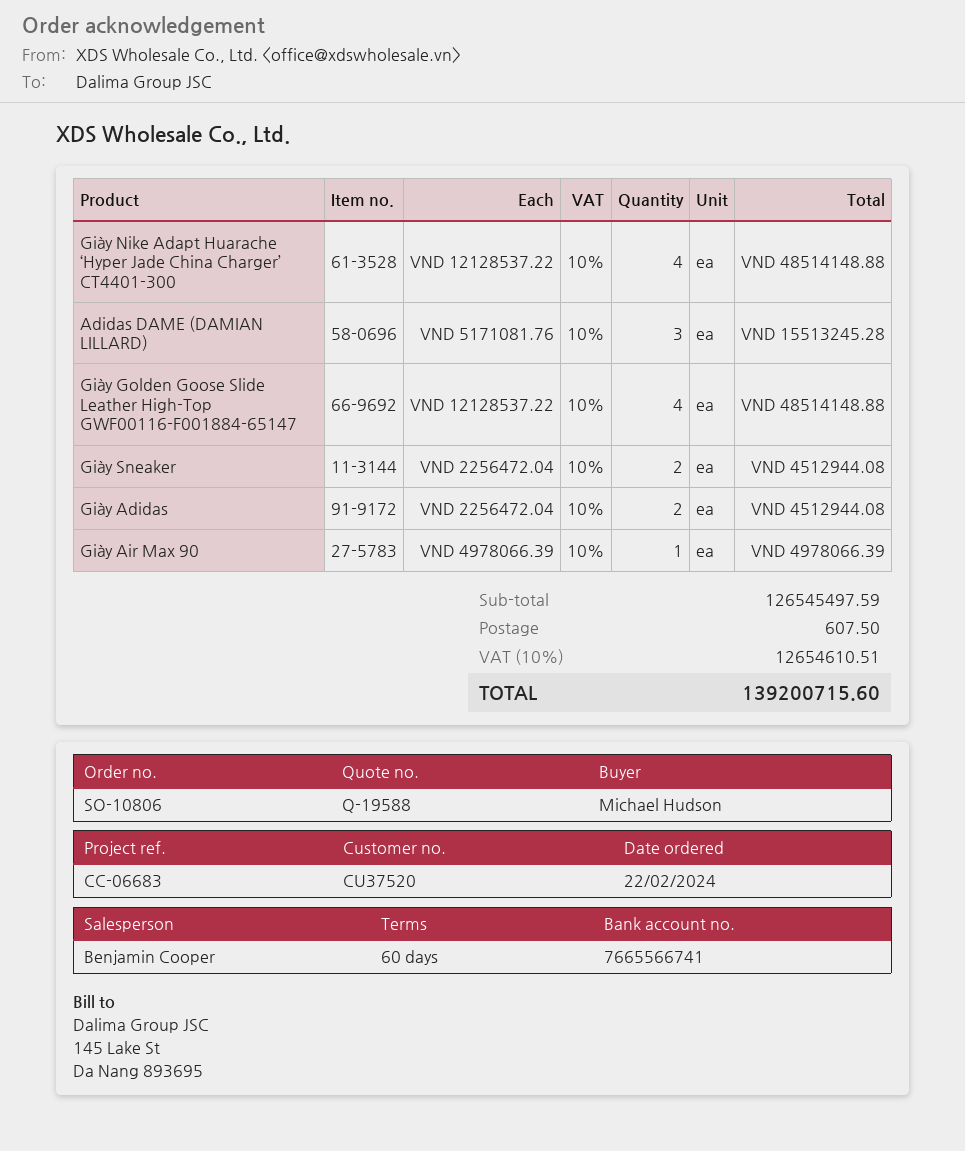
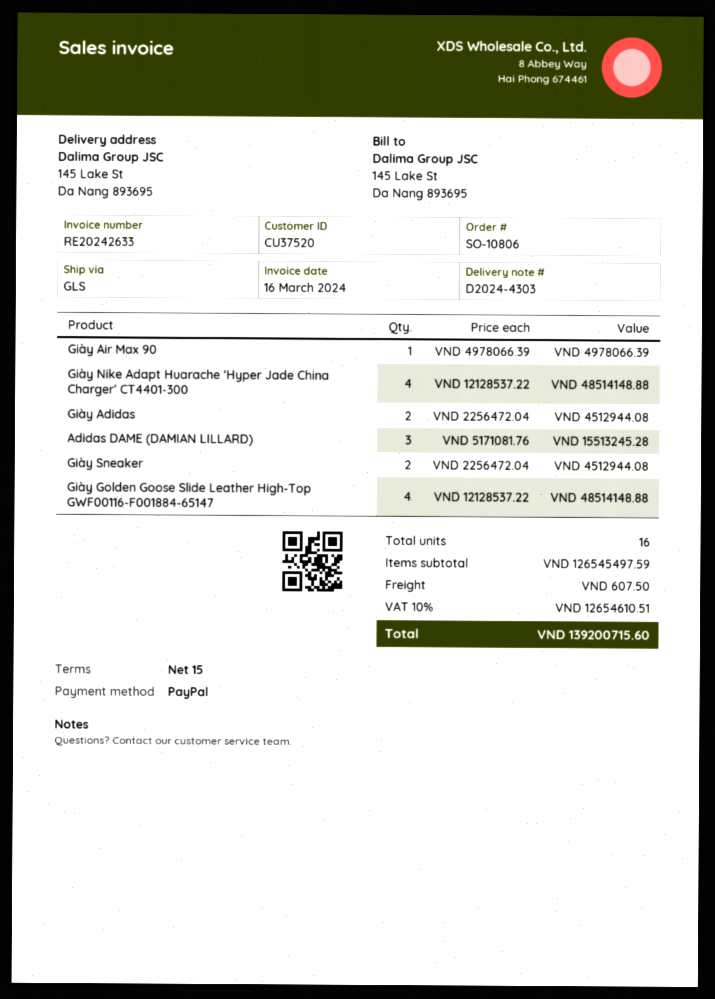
payment terms: 60 days -> 15 days

